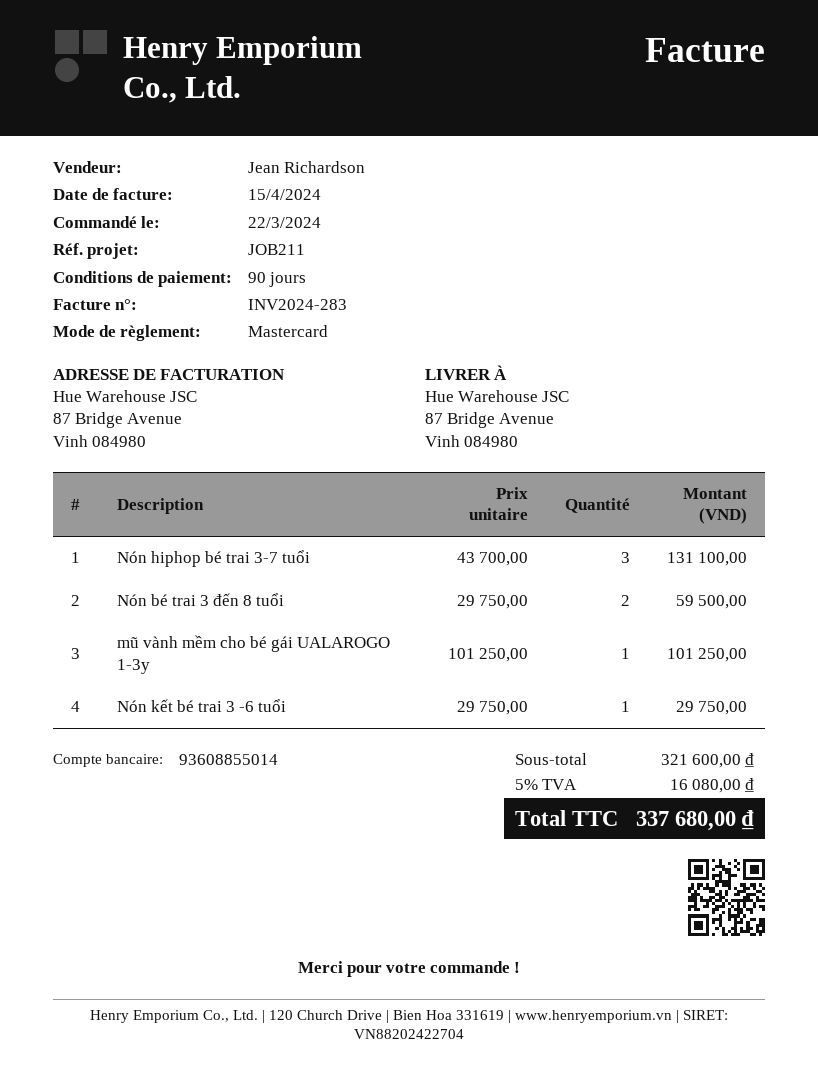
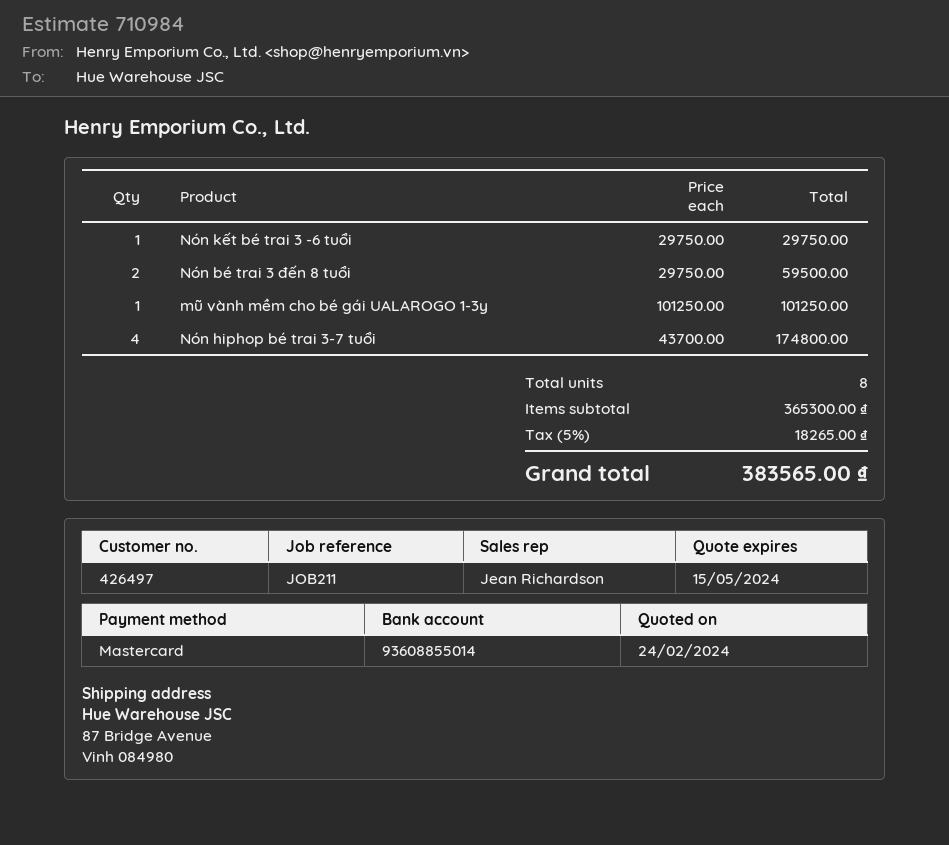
Nón hiphop bé trai 3-7 tuổi: 3 x 43700.00 = 131100.00 -> 4 x 43700.00 = 174800.00
subtotal: 321600.00 -> 365300.00
tax: 5% = 16080.00 -> 5% = 18265.00
total: 337680.00 -> 383565.00

